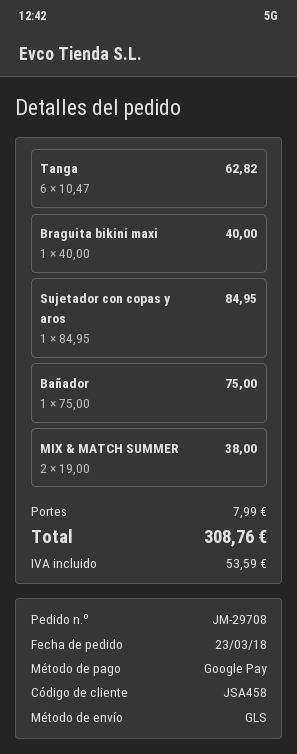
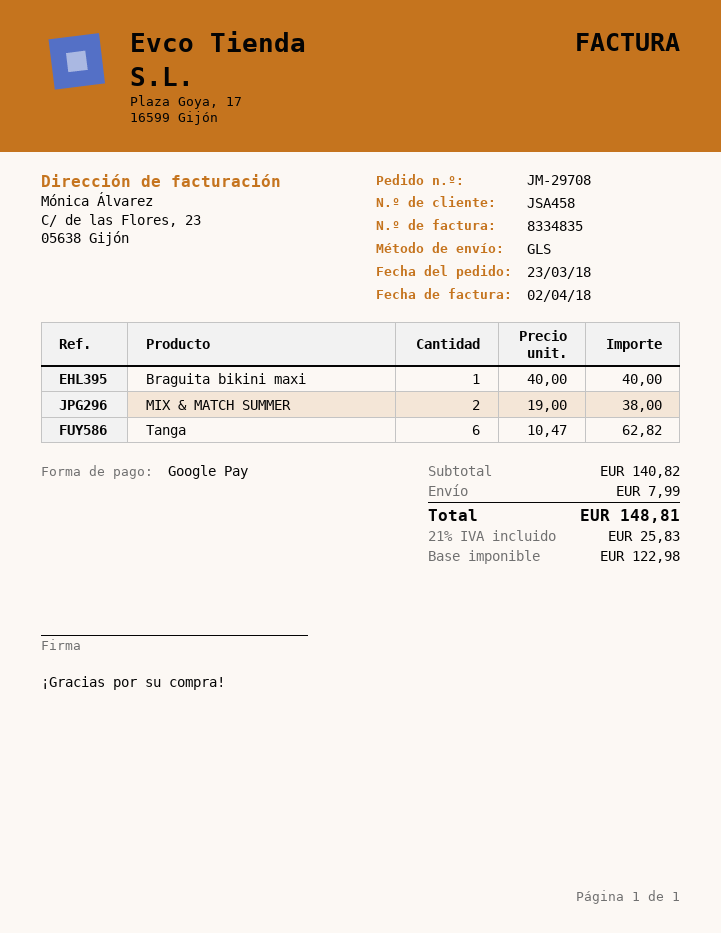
Sujetador con copas y aros: 1 x 84.95 = 84.95 -> none
Bañador: 1 x 75.00 = 75.00 -> none
tax: 53.59 -> 25.83
total: 308.76 -> 148.81

